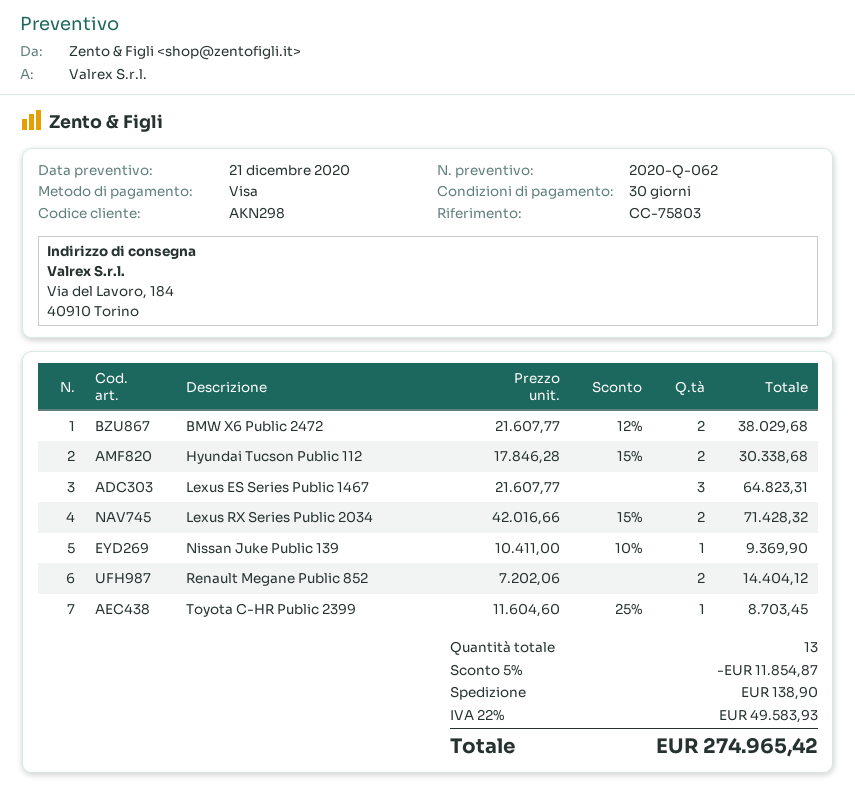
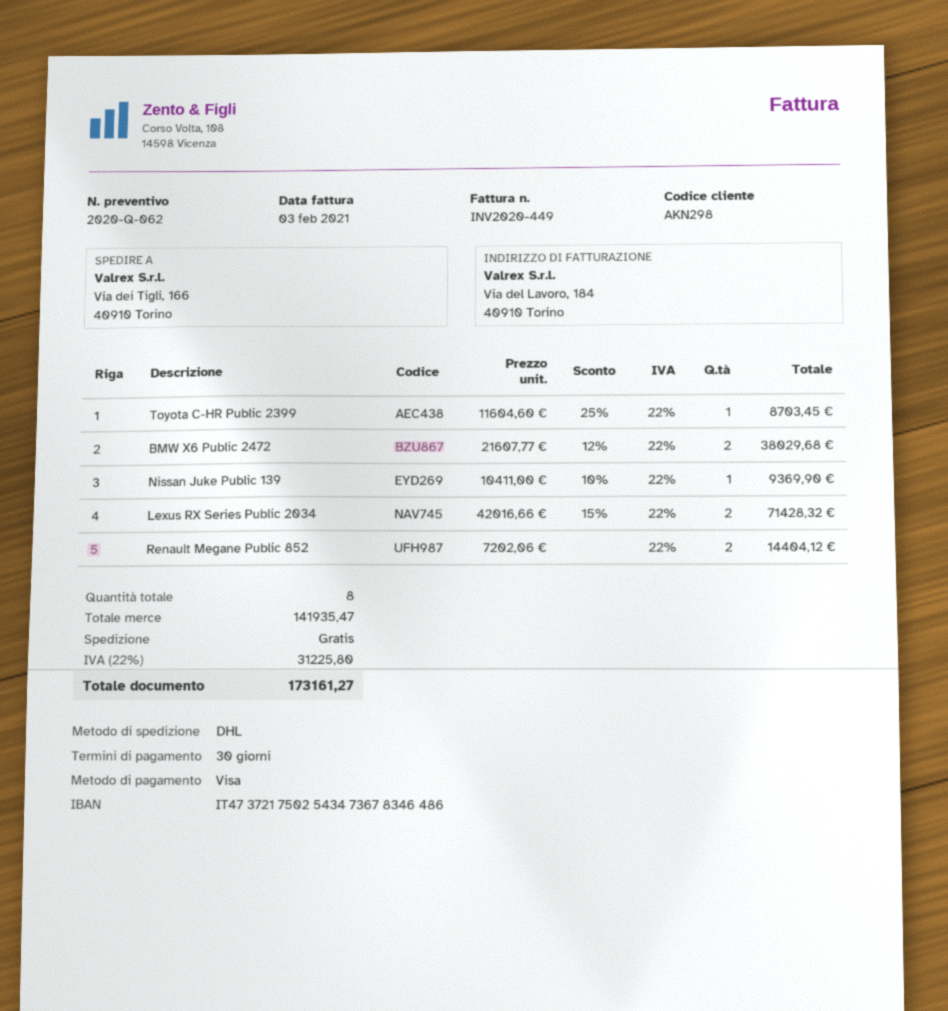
ship to: Via del Lavoro, 184, 40910 Torino -> Via dei Tigli, 166, 40910 Torino
Hyundai Tucson Public 112: 2 x 17846.28 - 15% = 30338.68 -> none
Lexus ES Series Public 1467: 3 x 21607.77 = 64823.31 -> none
total quantity: 13 -> 8
discount: 5% = 11854.87 -> none
shipping: 138.90 -> 0.00
tax: 22% = 49583.93 -> 22% = 31225.80
total: 274965.42 -> 173161.27

